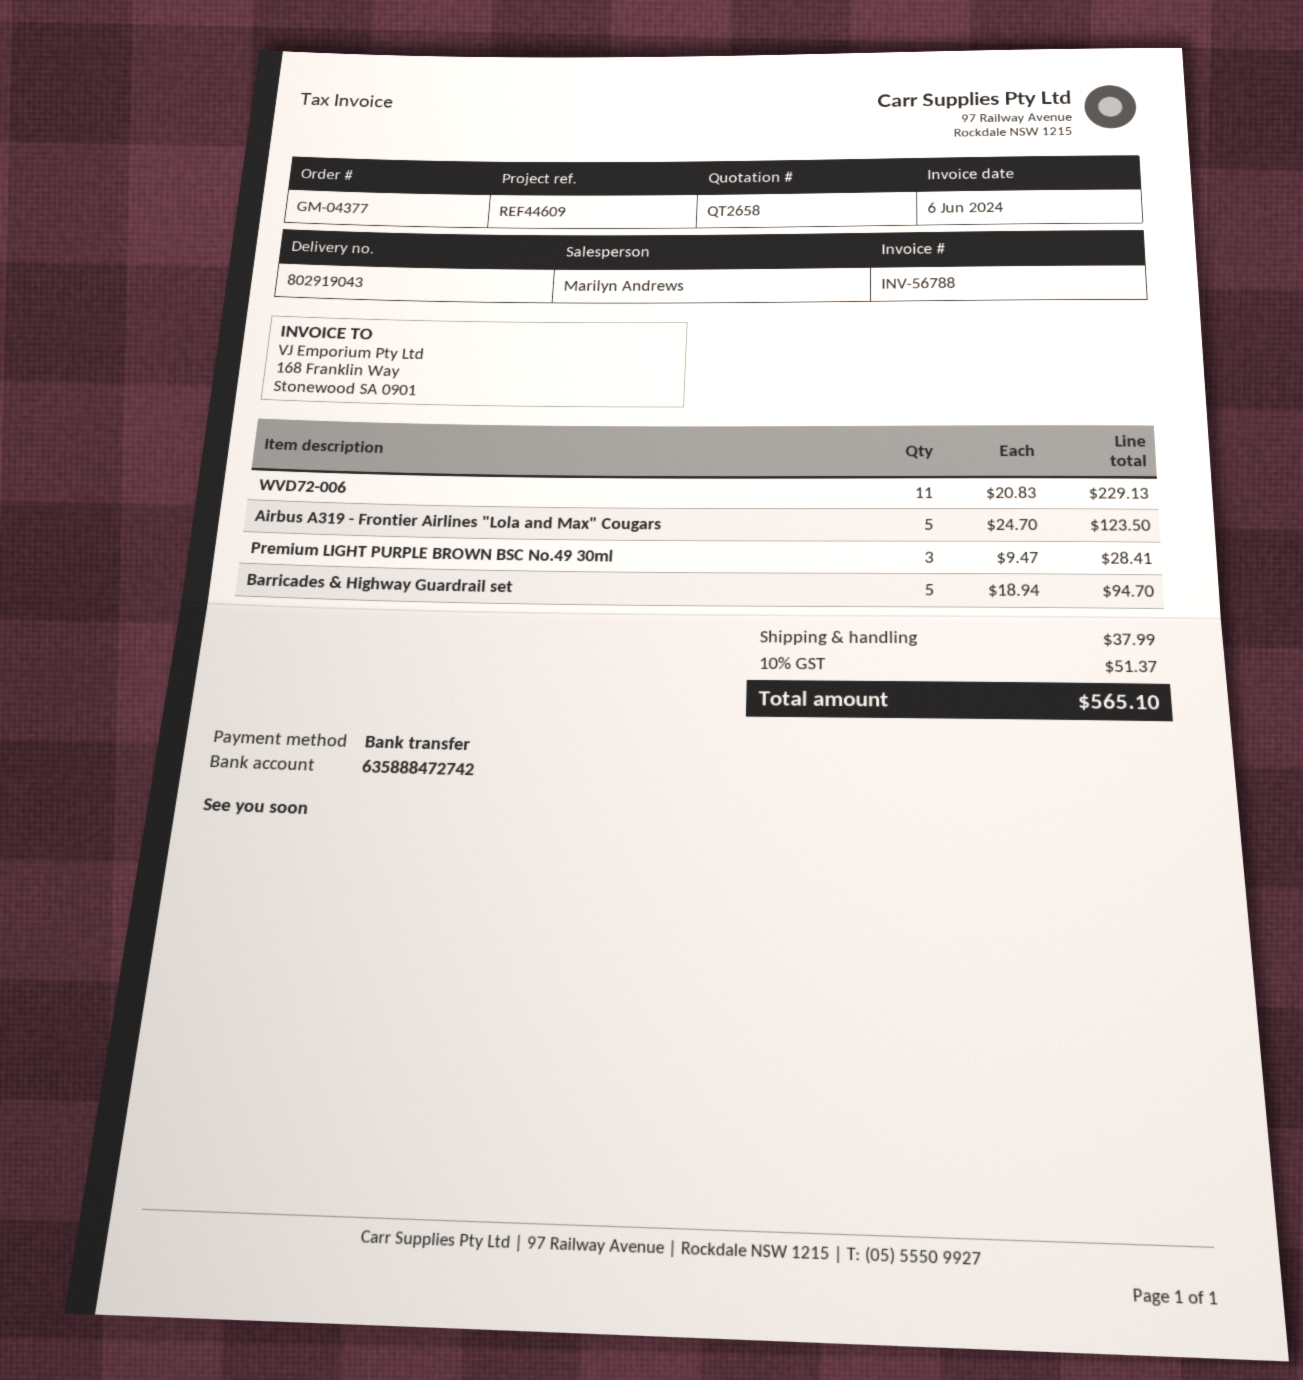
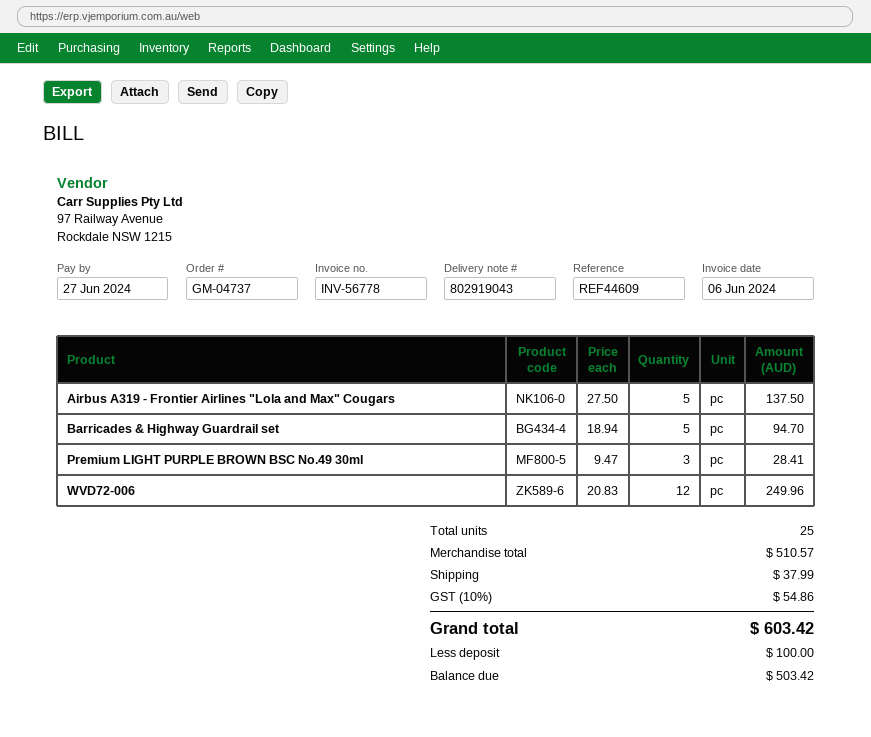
order number: GM-04377 -> GM-04737
invoice number: INV-56788 -> INV-56778
WVD72-006: 11 x 20.83 = 229.13 -> 12 x 20.83 = 249.96
Airbus A319 - Frontier Airlines "Lola and Max" Cougars: 5 x 24.70 = 123.50 -> 5 x 27.50 = 137.50
tax: 10% = 51.37 -> 10% = 54.86
total: 565.10 -> 603.42

